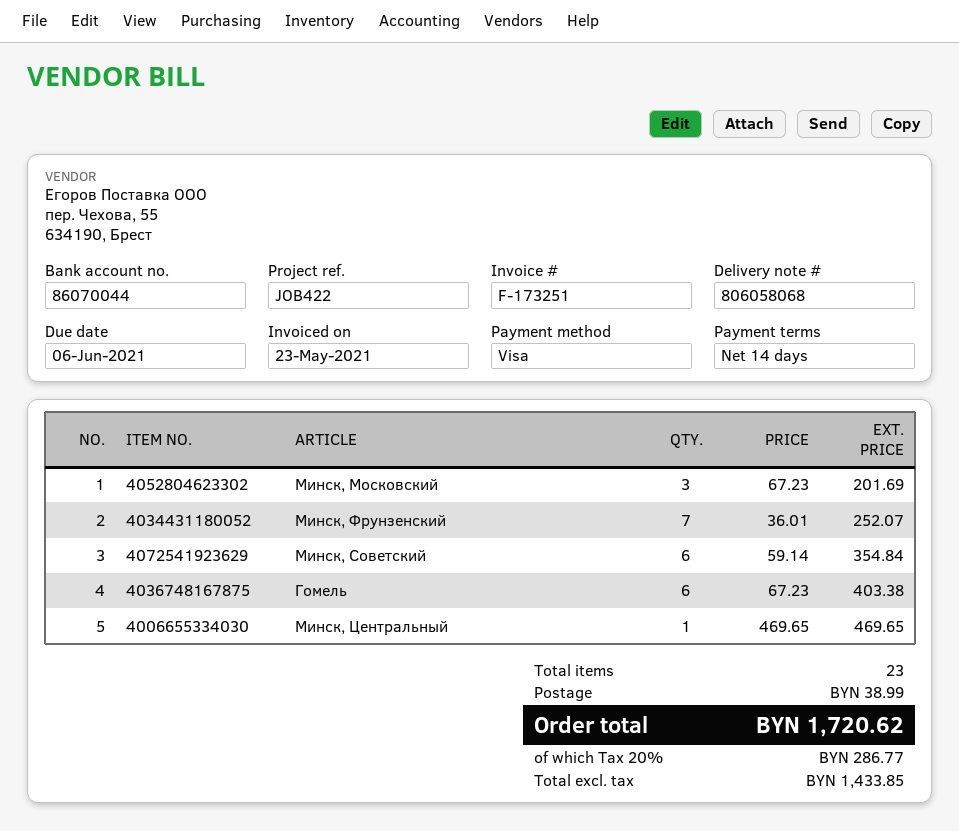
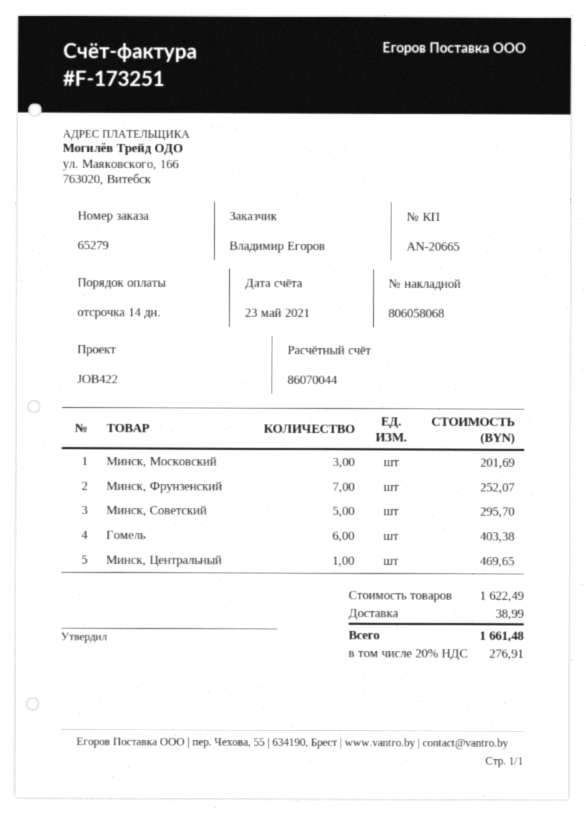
Минск, Советский: 6 for 354.84 -> 5 for 295.70
tax: 20% = 286.77 -> 20% = 276.91
total: 1720.62 -> 1661.48

